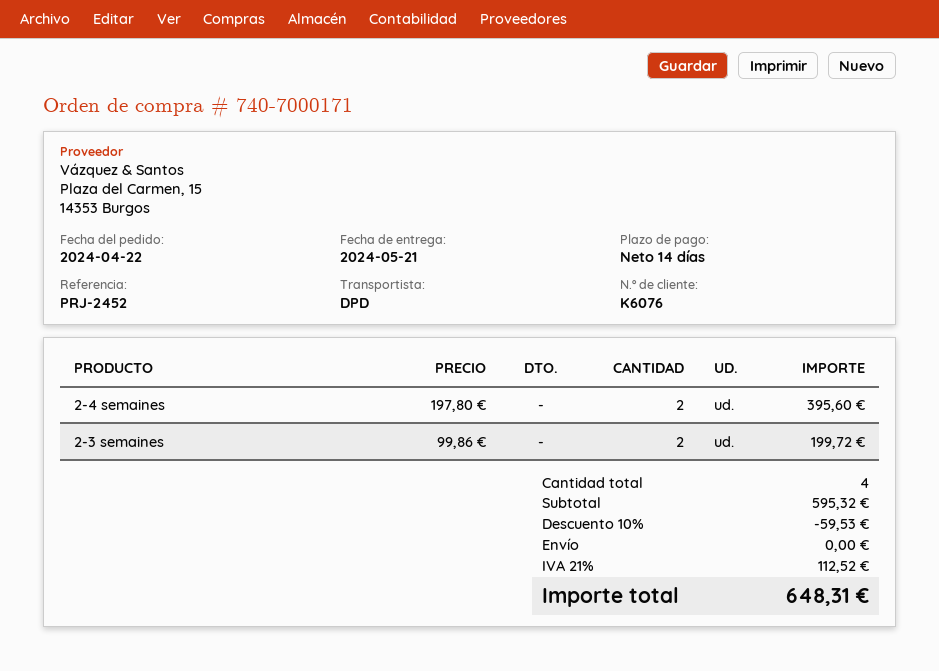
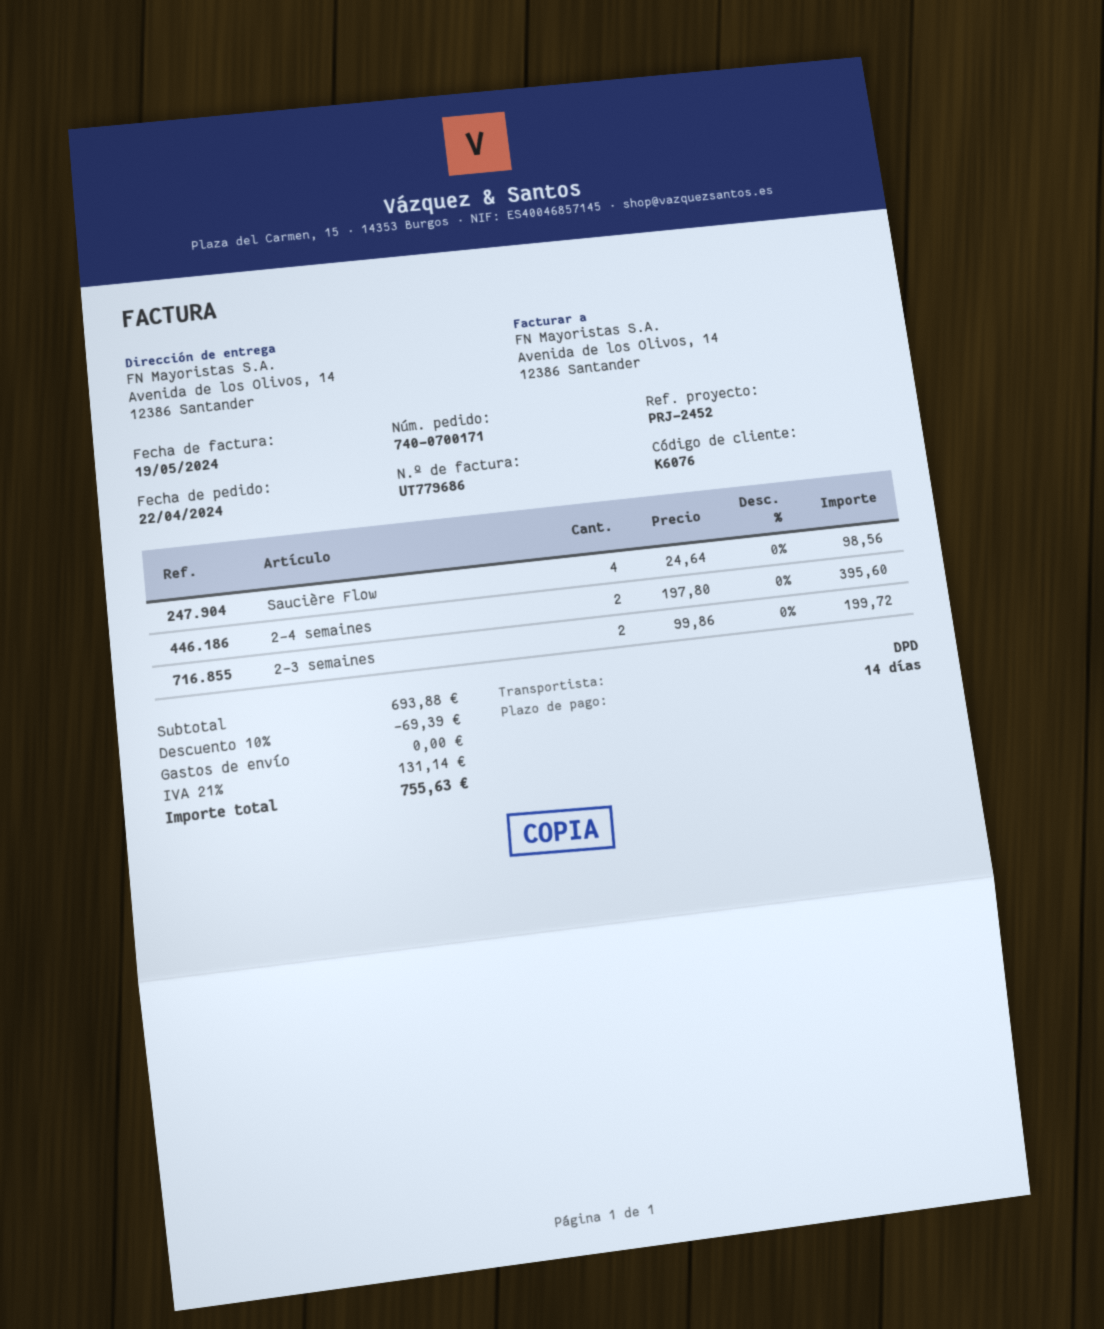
order number: 740-7000171 -> 740-0700171
Saucière Flow: none -> 4 x 24.64 = 98.56
subtotal: 595.32 -> 693.88
discount: 10% = 59.53 -> 10% = 69.39
tax: 21% = 112.52 -> 21% = 131.14
total: 648.31 -> 755.63

